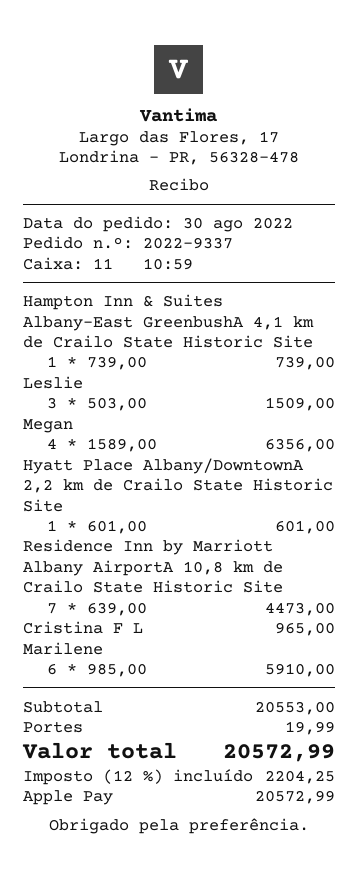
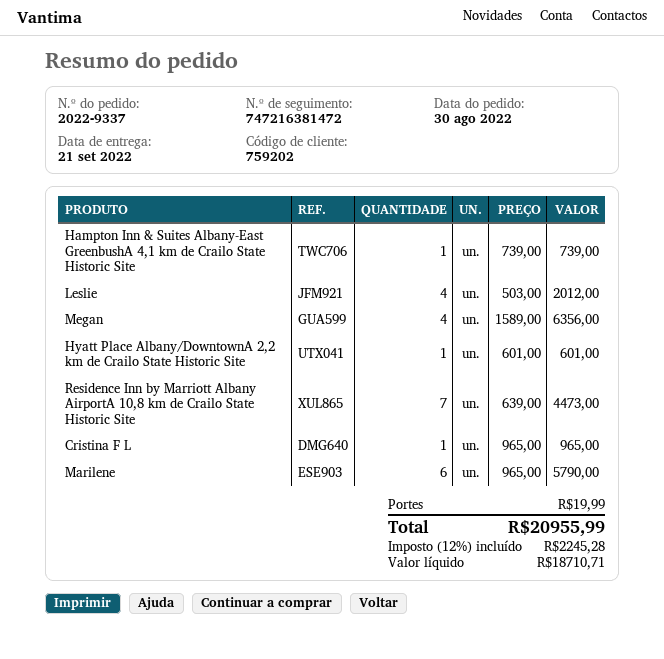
Leslie: 3 x 503.00 = 1509.00 -> 4 x 503.00 = 2012.00
Marilene: 6 x 985.00 = 5910.00 -> 6 x 965.00 = 5790.00
tax: 12% = 2204.25 -> 12% = 2245.28
total: 20572.99 -> 20955.99

